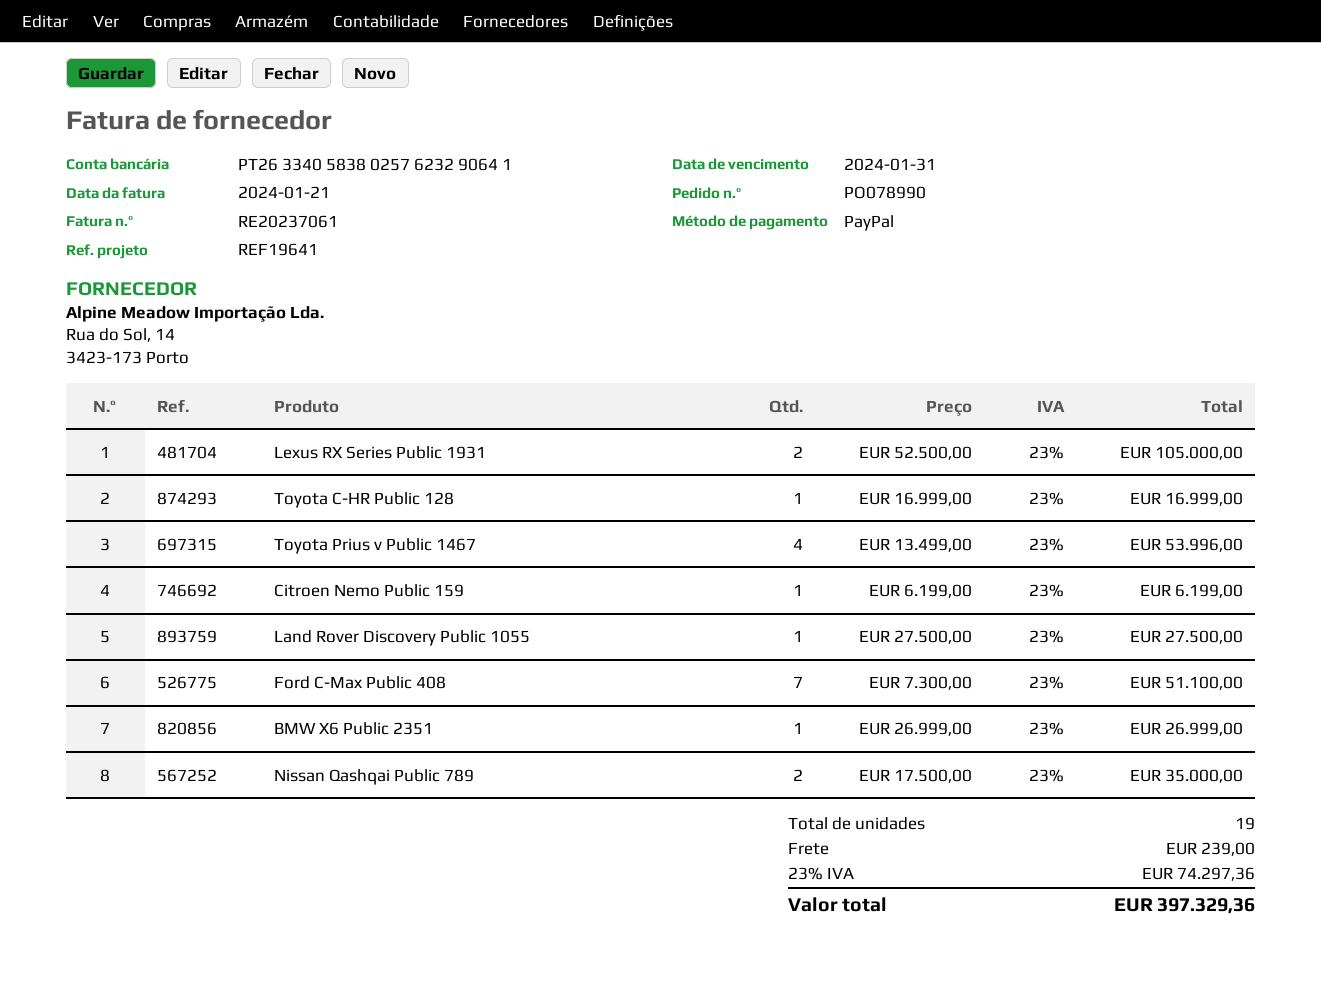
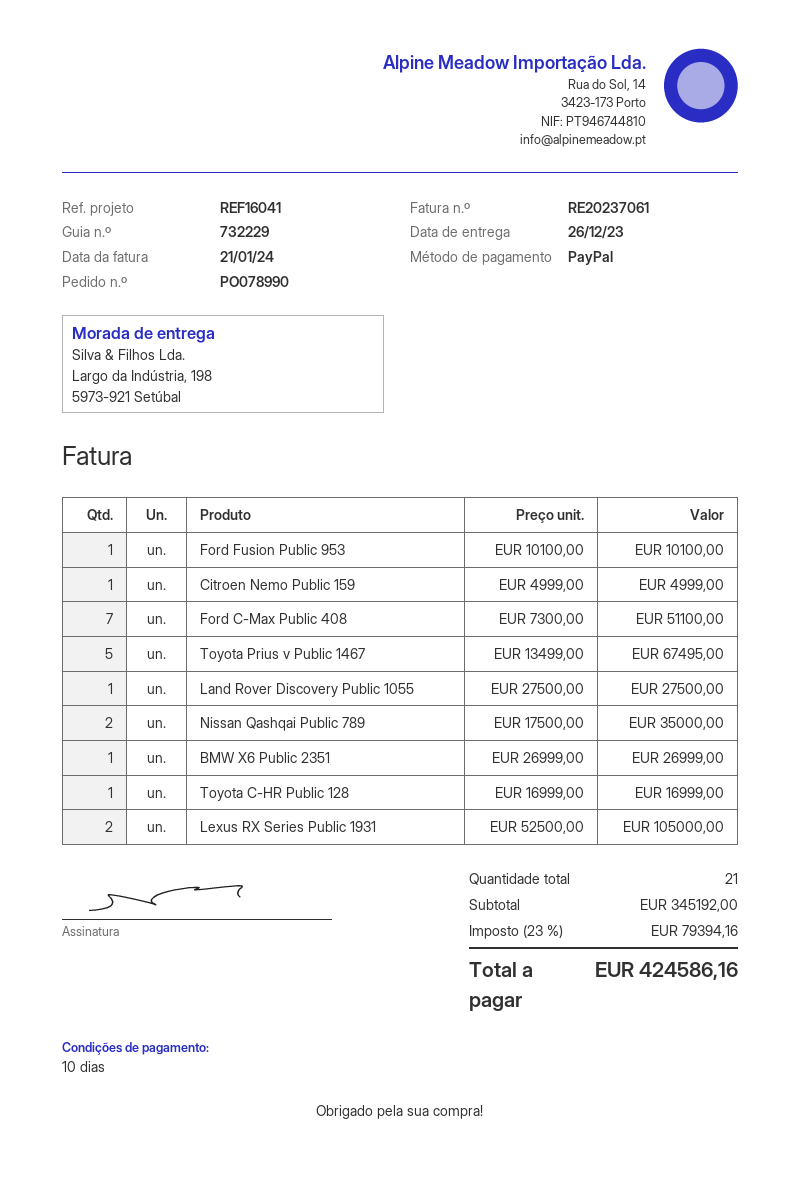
reference: REF19641 -> REF16041
Toyota Prius v Public 1467: 4 x 13499.00 = 53996.00 -> 5 x 13499.00 = 67495.00
Citroen Nemo Public 159: 1 x 6199.00 = 6199.00 -> 1 x 4999.00 = 4999.00
Ford Fusion Public 953: none -> 1 x 10100.00 = 10100.00
total quantity: 19 -> 21
shipping: 239.00 -> none
tax: 23% = 74297.36 -> 23% = 79394.16
total: 397329.36 -> 424586.16

